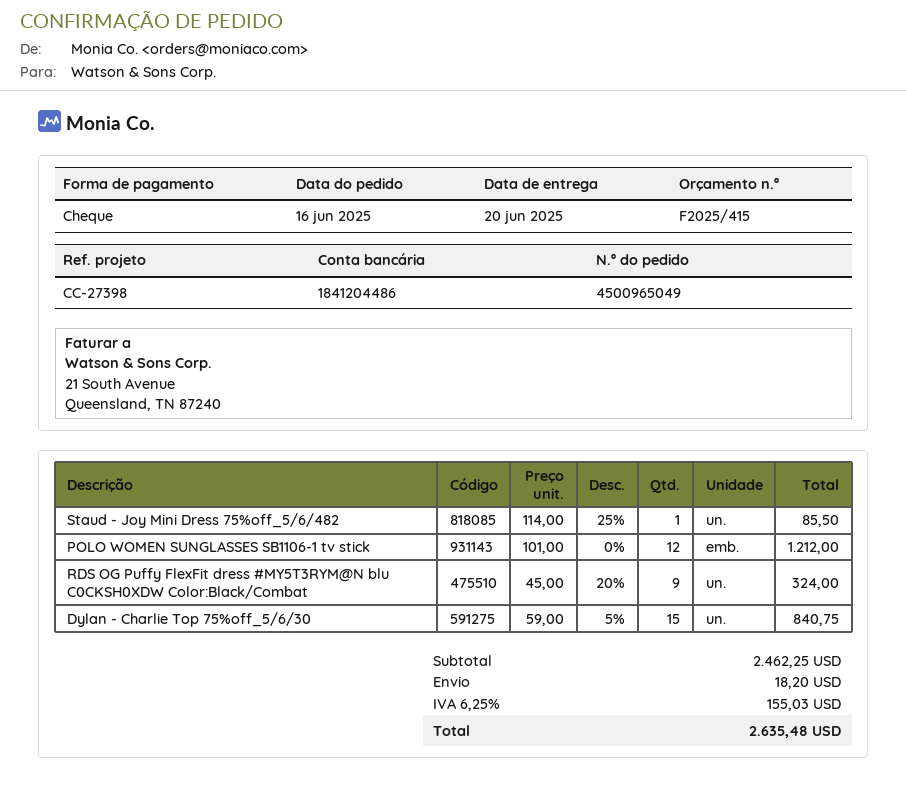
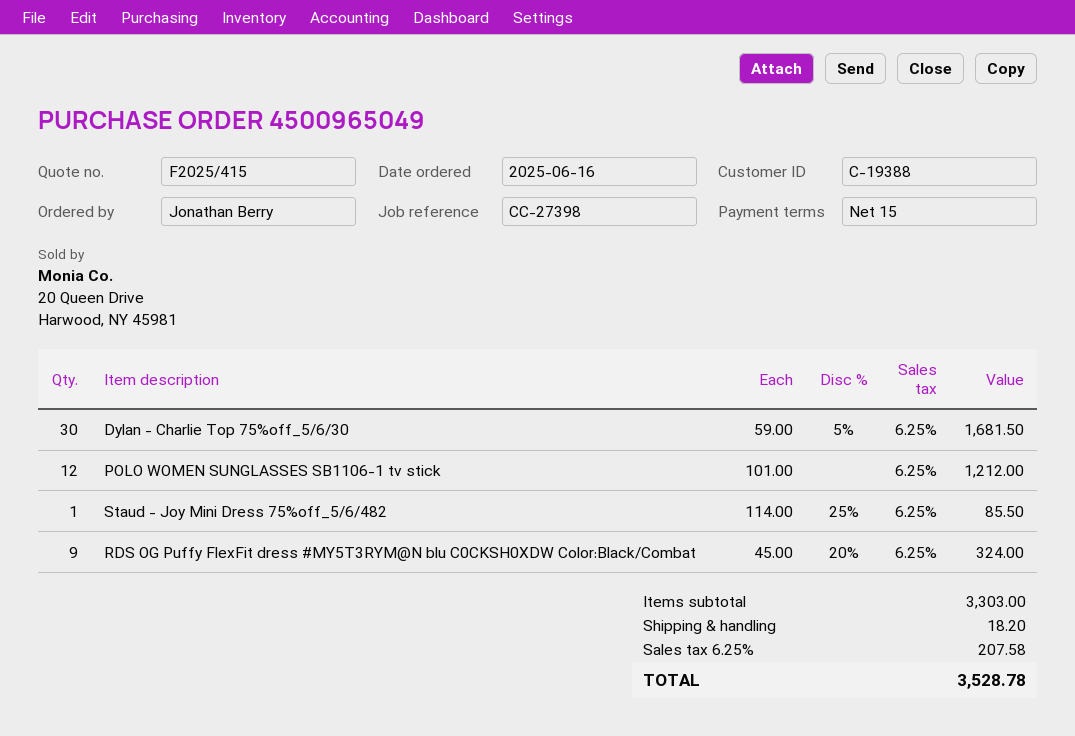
Dylan - Charlie Top 75%off_5/6/30: 15 x 59.00 - 5% = 840.75 -> 30 x 59.00 - 5% = 1681.50
subtotal: 2462.25 -> 3303.00
tax: 6.25% = 155.03 -> 6.25% = 207.58
total: 2635.48 -> 3528.78

